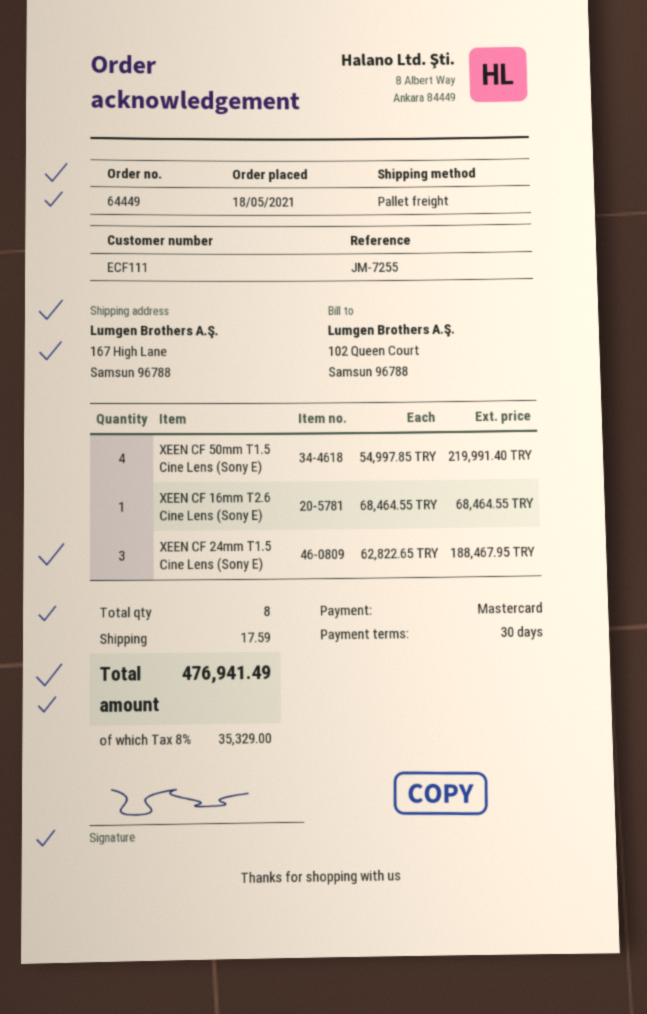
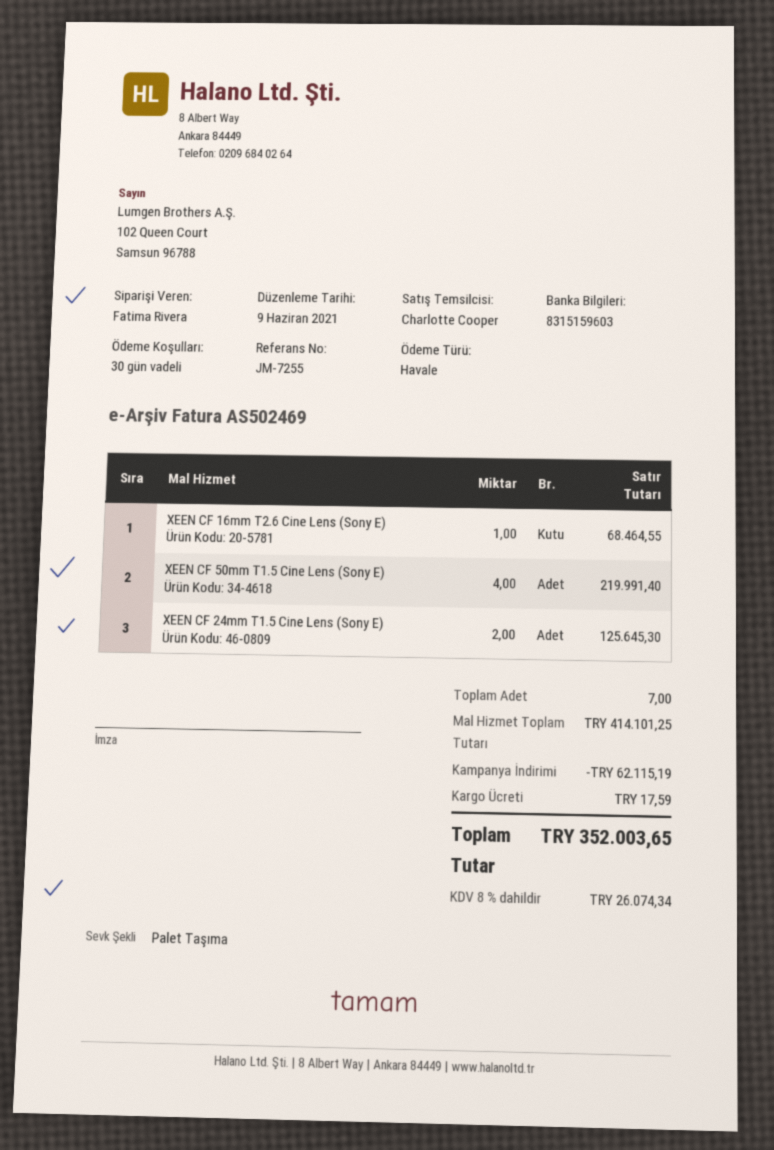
payment method: Mastercard -> bank transfer
XEEN CF 24mm T1.5 Cine Lens (Sony E): 3 for 188467.95 -> 2 for 125645.30
total quantity: 8 -> 7
discount: none -> 62115.19
tax: 8% = 35329.00 -> 8% = 26074.34
total: 476941.49 -> 352003.65

